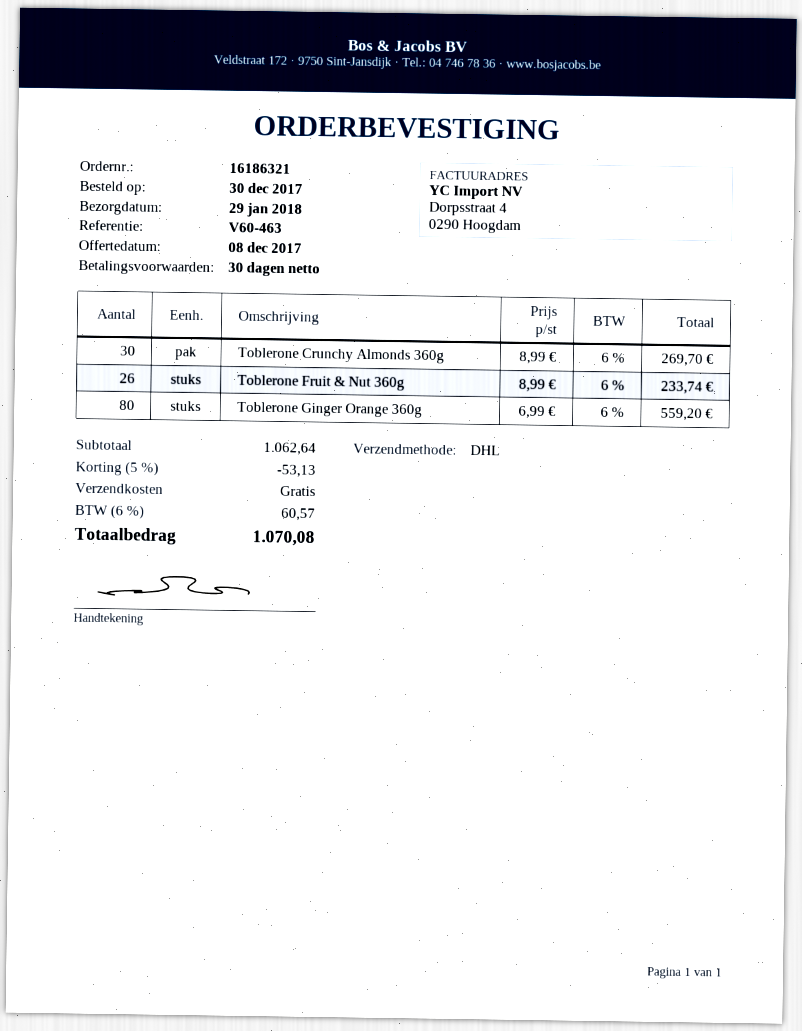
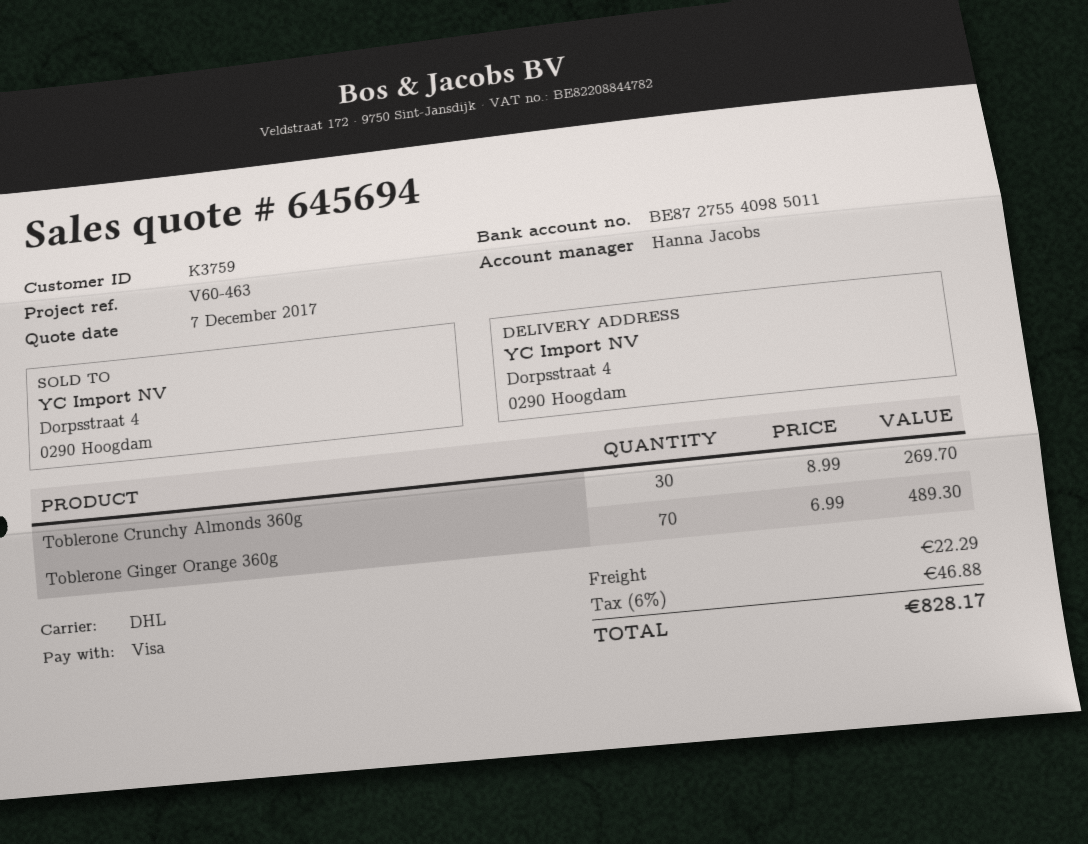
quote date: 2017-12-08 -> 2017-12-07
Toblerone Fruit & Nut 360g: 26 x 8.99 = 233.74 -> none
Toblerone Ginger Orange 360g: 80 x 6.99 = 559.20 -> 70 x 6.99 = 489.30
discount: 5% = 53.13 -> none
shipping: 0.00 -> 22.29
tax: 6% = 60.57 -> 6% = 46.88
total: 1070.08 -> 828.17

